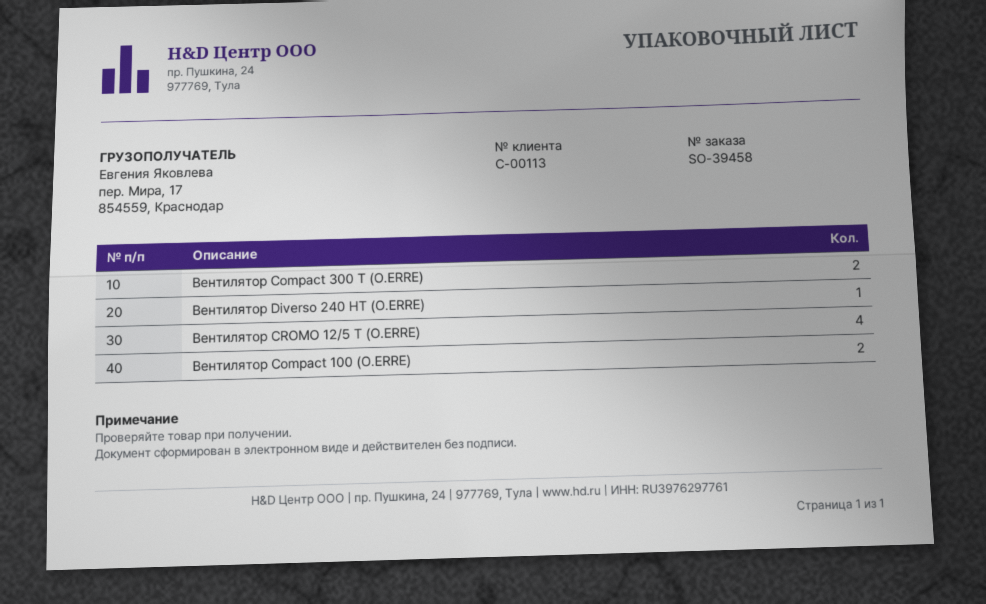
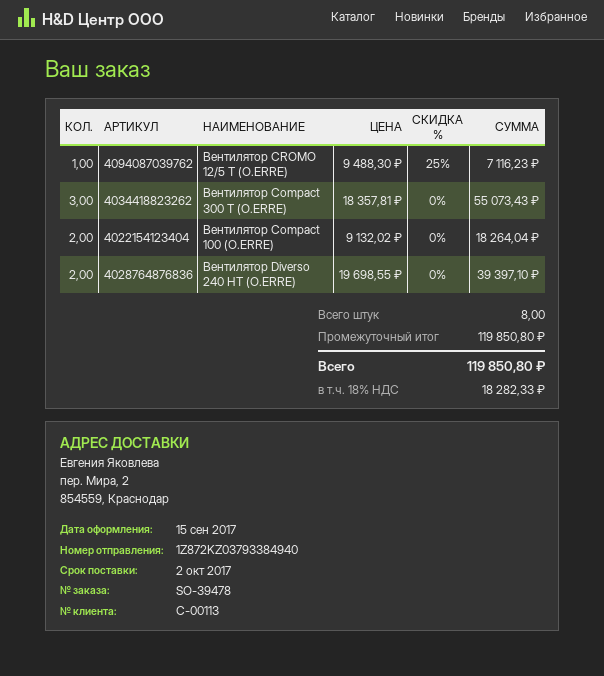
order number: SO-39458 -> SO-39478
ship to: пер. Мира, 17, 854559, Краснодар -> пер. Мира, 2, 854559, Краснодар
Вентилятор Compact 300 T (O.ERRE): 2 -> 3
Вентилятор Diverso 240 HT (O.ERRE): 1 -> 2
Вентилятор CROMO 12/5 T (O.ERRE): 4 -> 1

